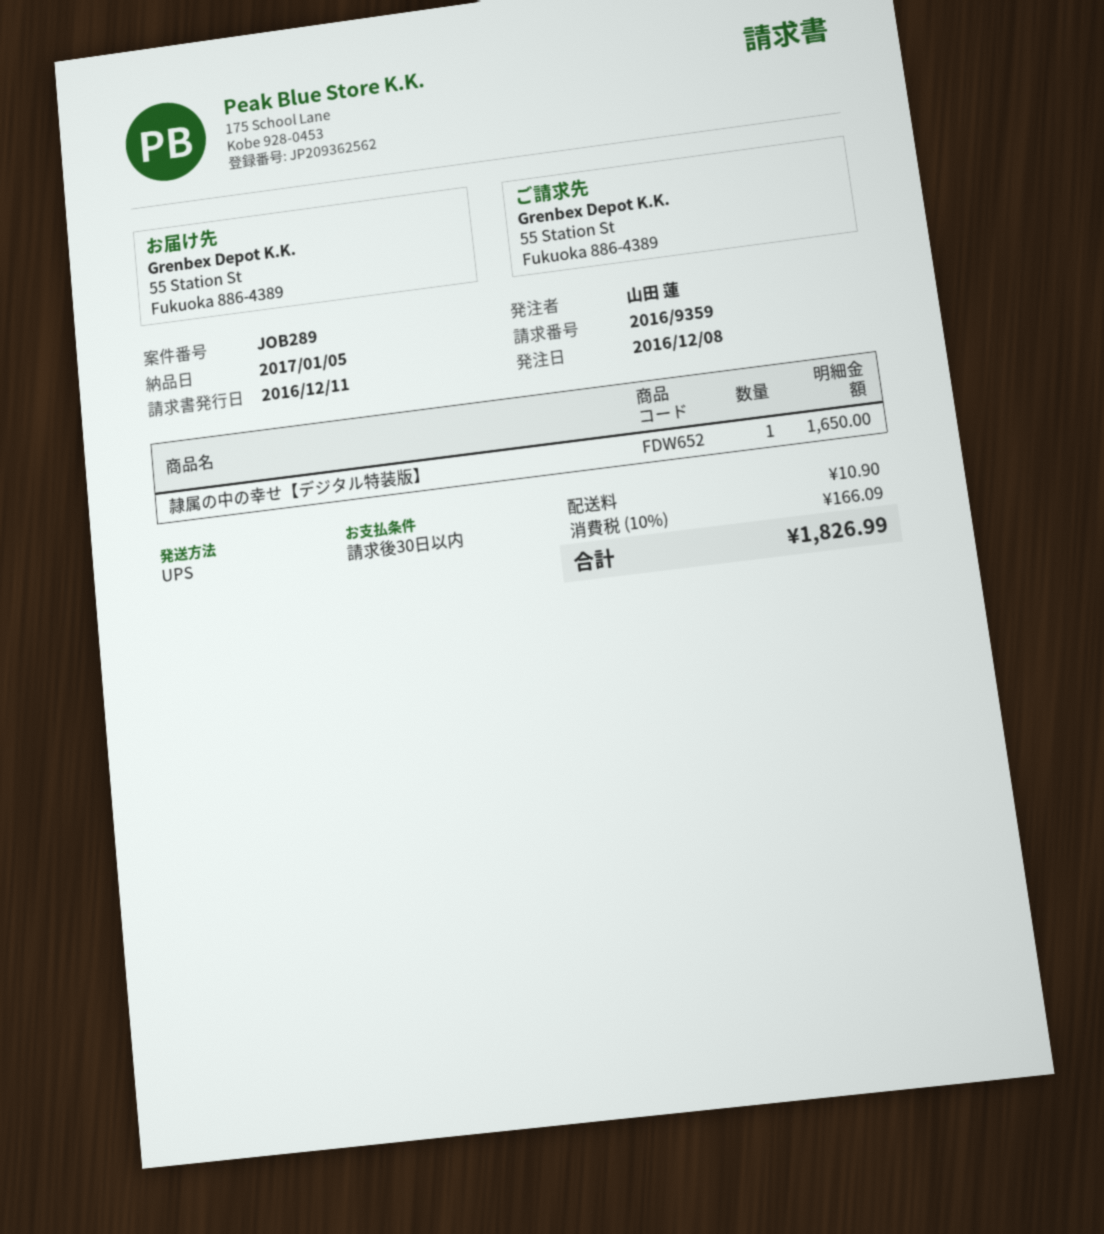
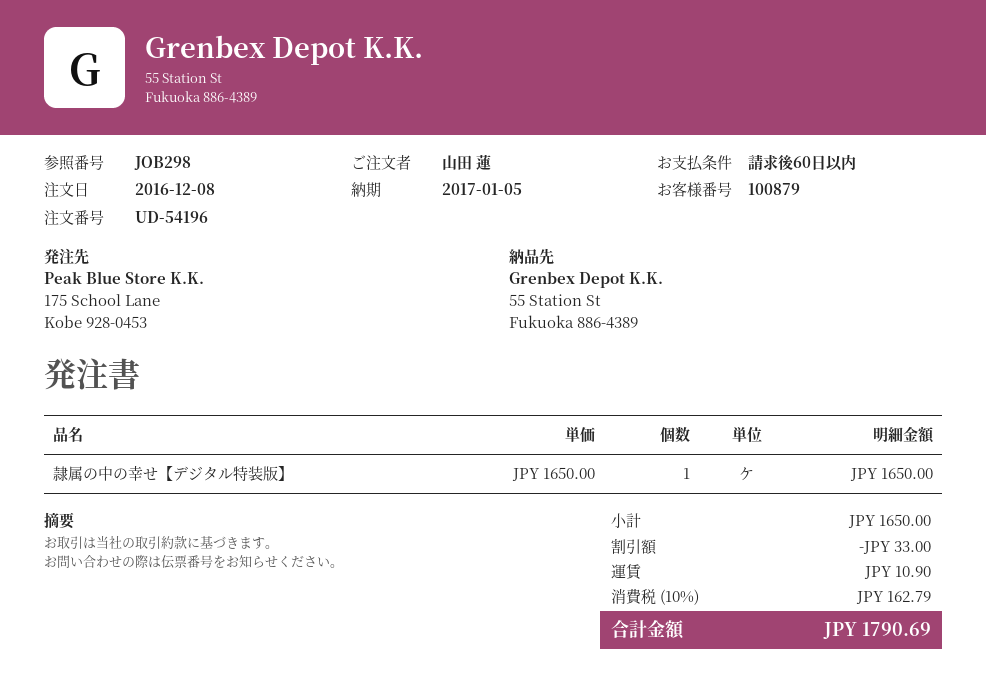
payment terms: 30 days -> 60 days
reference: JOB289 -> JOB298
discount: none -> 33.00
tax: 10% = 166.09 -> 10% = 162.79
total: 1826.99 -> 1790.69

